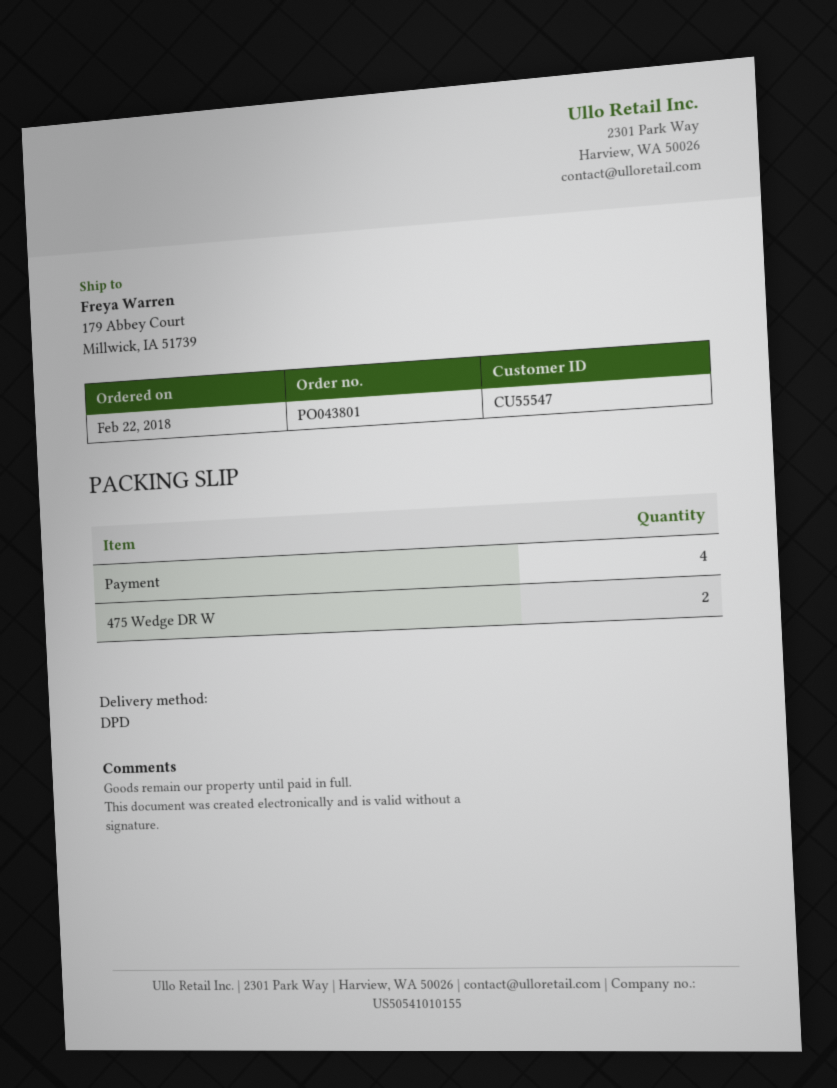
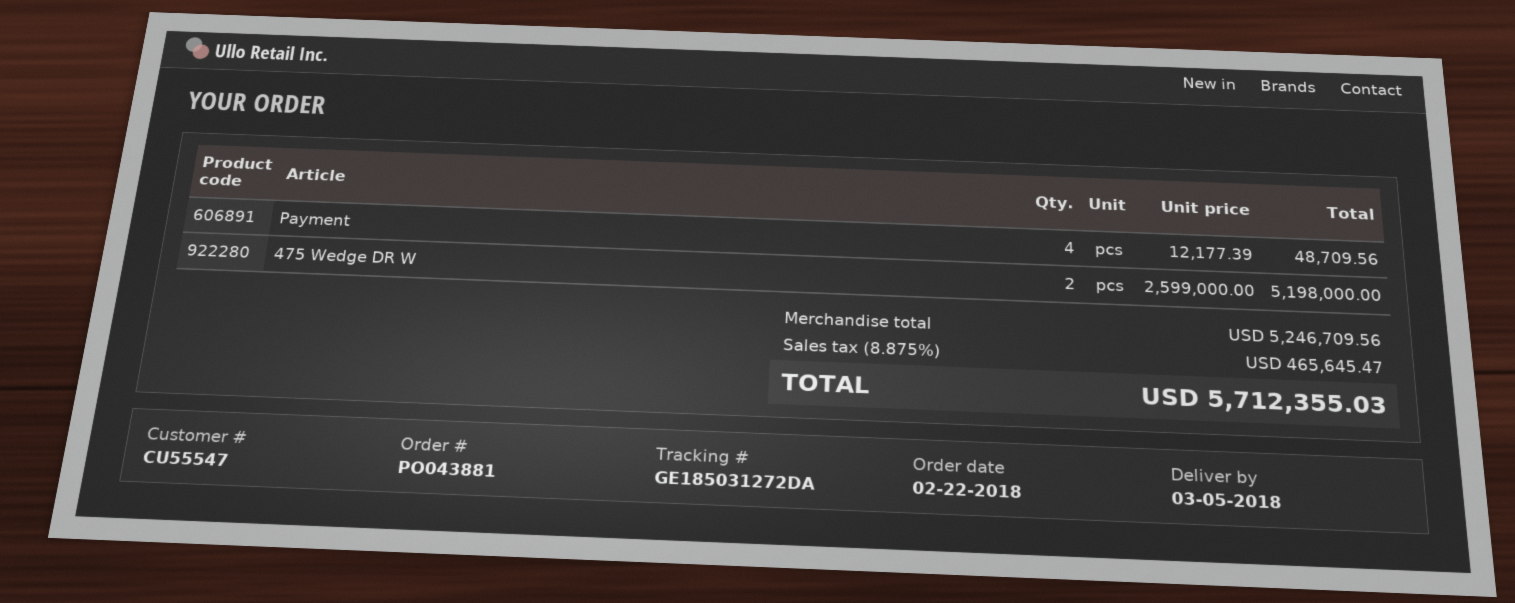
order number: PO043801 -> PO043881

